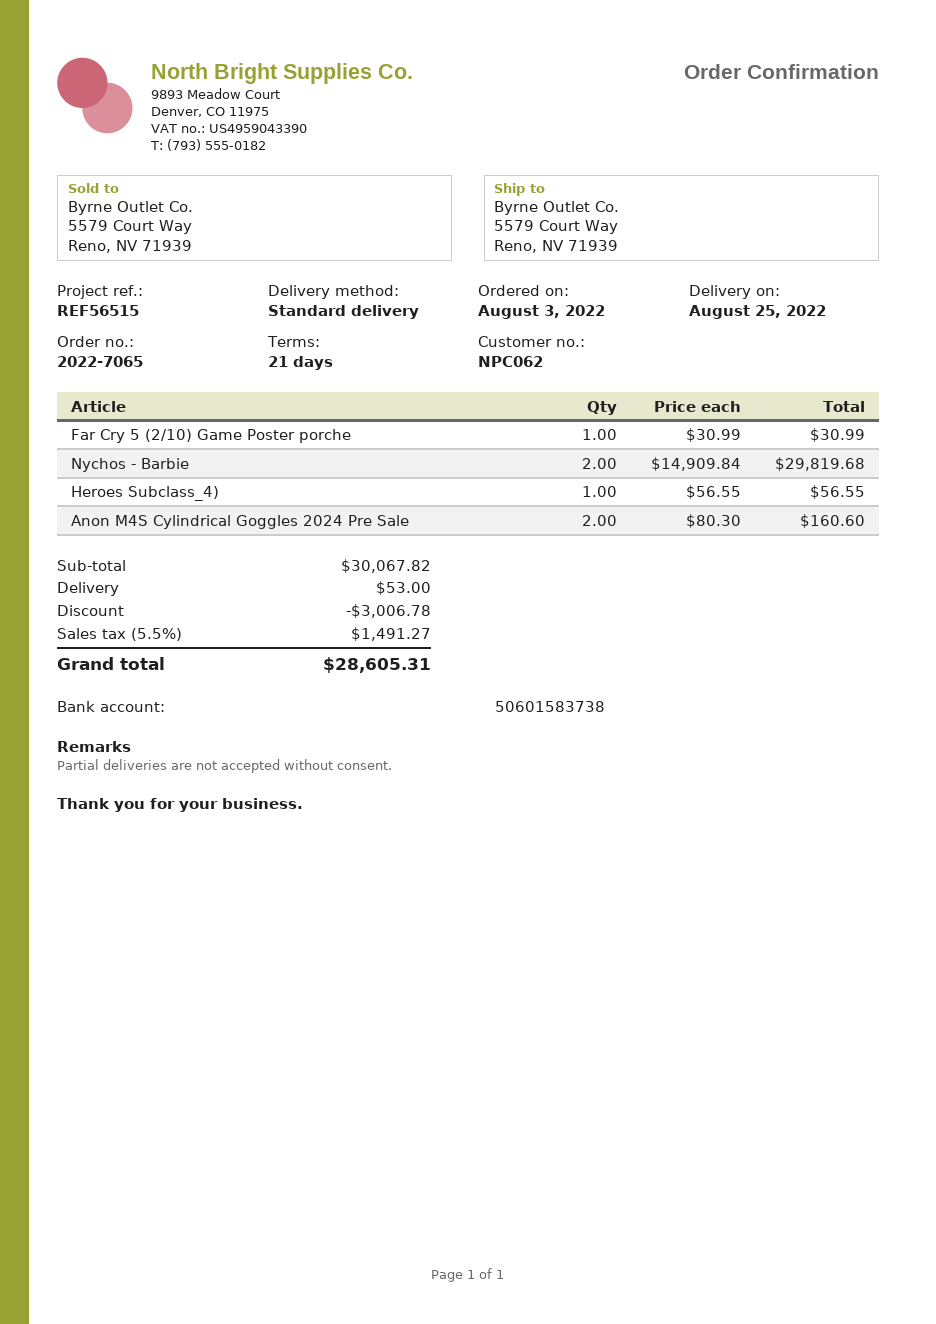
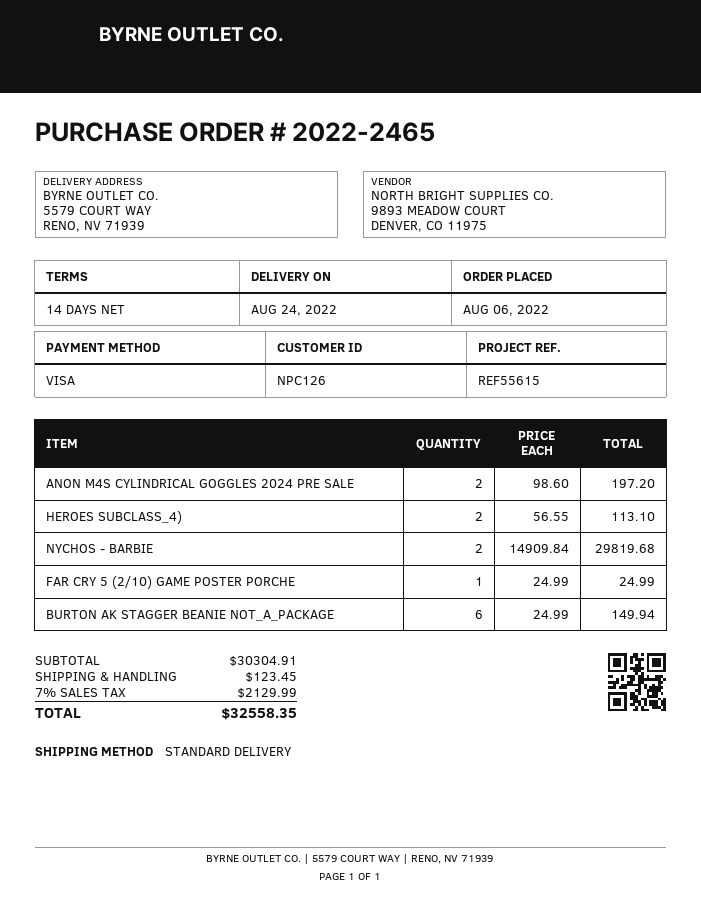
order number: 2022-7065 -> 2022-2465
order date: 2022-08-03 -> 2022-08-06
delivery date: 2022-08-25 -> 2022-08-24
payment terms: 21 days -> 14 days
customer number: NPC062 -> NPC126
reference: REF56515 -> REF55615
Far Cry 5 (2/10) Game Poster porche: 1 x 30.99 = 30.99 -> 1 x 24.99 = 24.99
Heroes Subclass_4): 1 x 56.55 = 56.55 -> 2 x 56.55 = 113.10
Anon M4S Cylindrical Goggles 2024 Pre Sale: 2 x 80.30 = 160.60 -> 2 x 98.60 = 197.20
BURTON AK STAGGER BEANIE NOT_A_PACKAGE: none -> 6 x 24.99 = 149.94
subtotal: 30067.82 -> 30304.91
discount: 3006.78 -> none
shipping: 53.00 -> 123.45
tax: 5.5% = 1491.27 -> 7% = 2129.99
total: 28605.31 -> 32558.35

